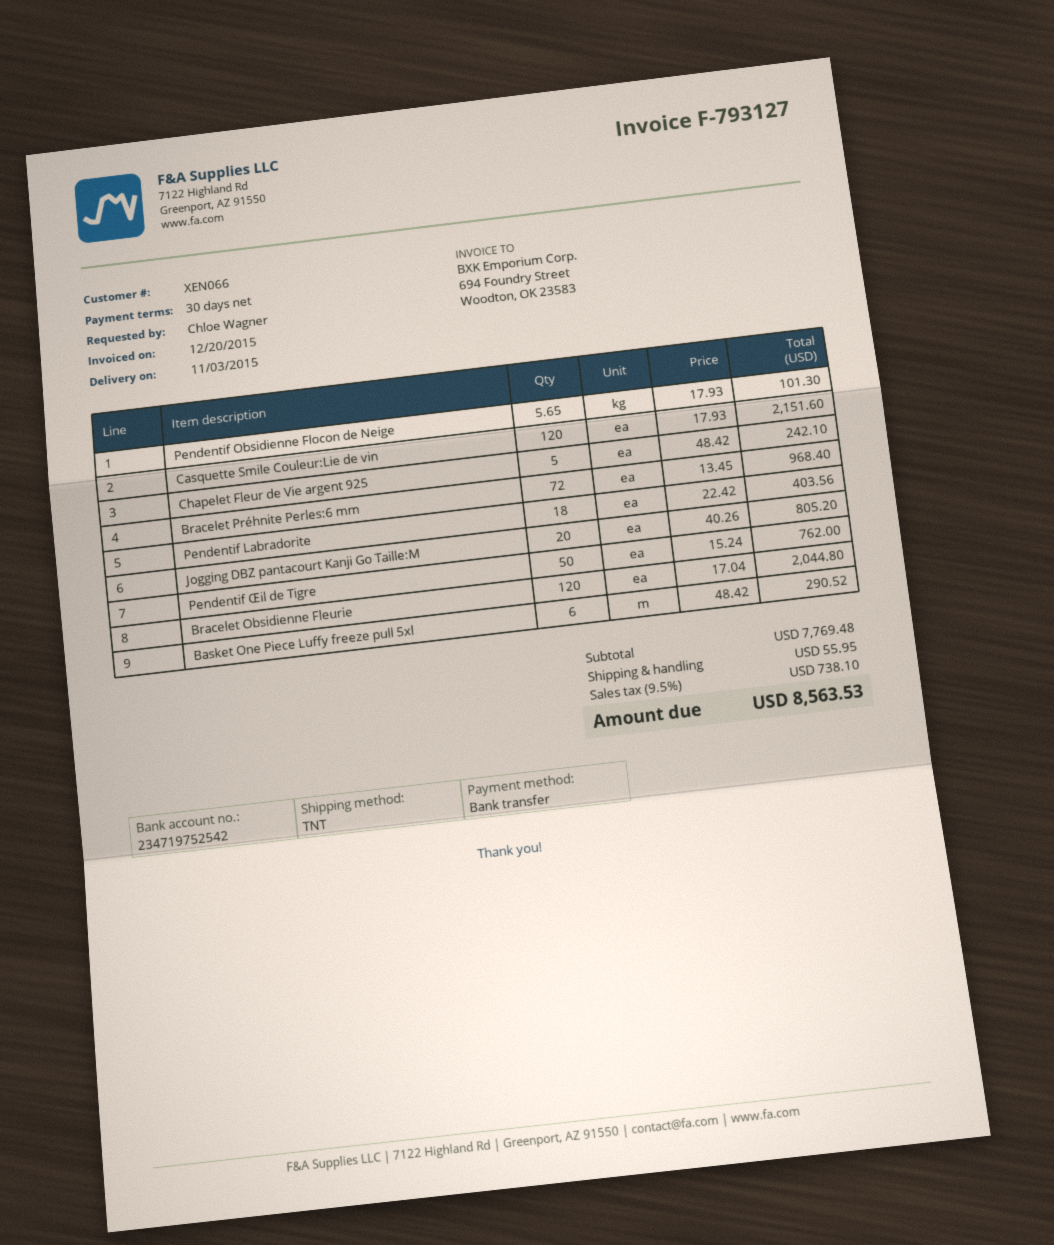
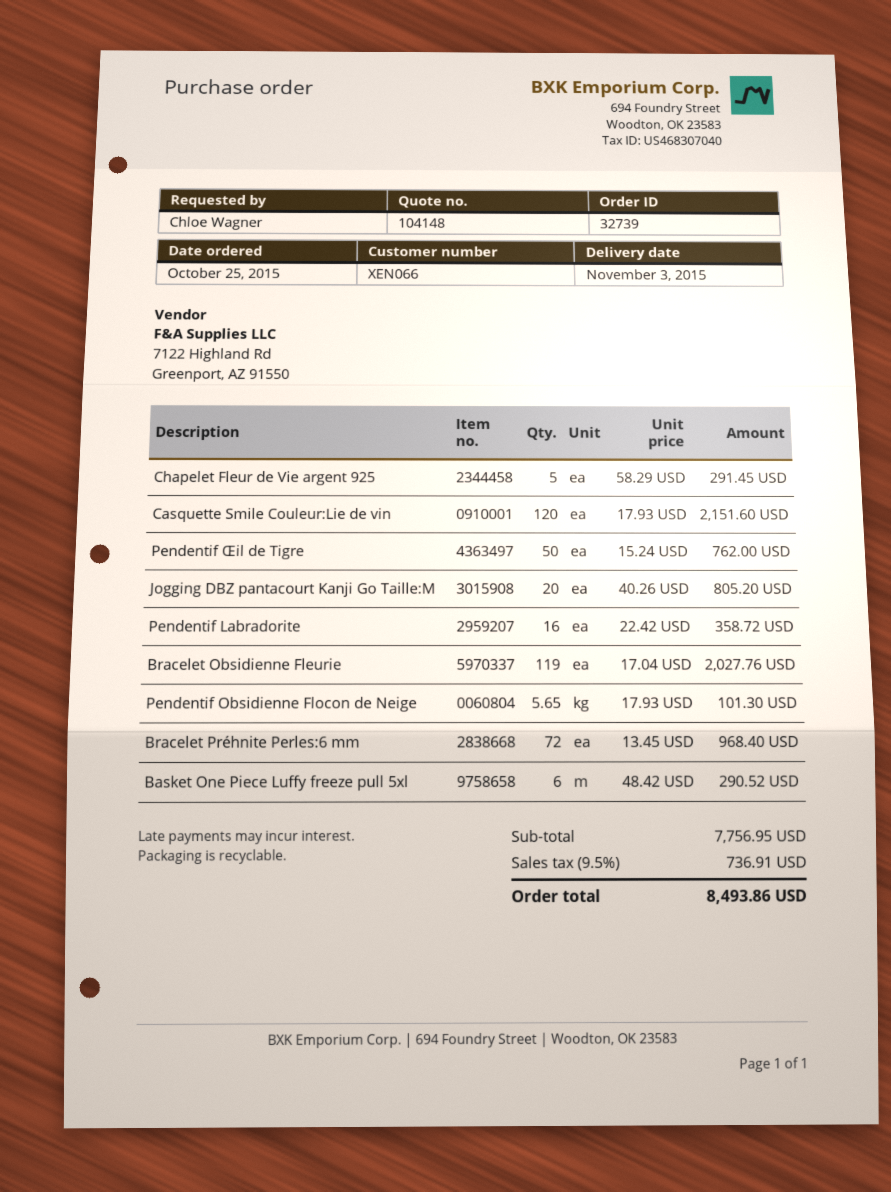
Chapelet Fleur de Vie argent 925: 5 x 48.42 = 242.10 -> 5 x 58.29 = 291.45
Pendentif Labradorite: 18 x 22.42 = 403.56 -> 16 x 22.42 = 358.72
Bracelet Obsidienne Fleurie: 120 x 17.04 = 2044.80 -> 119 x 17.04 = 2027.76
subtotal: 7769.48 -> 7756.95
shipping: 55.95 -> none
tax: 9.5% = 738.10 -> 9.5% = 736.91
total: 8563.53 -> 8493.86

